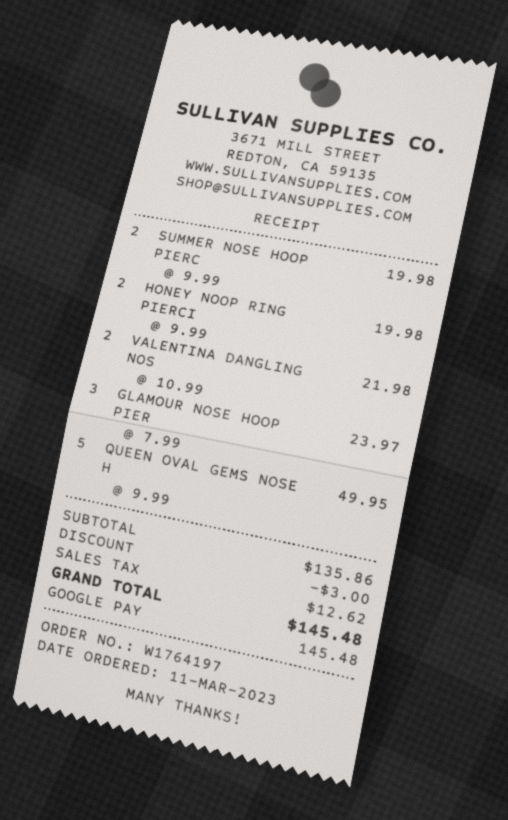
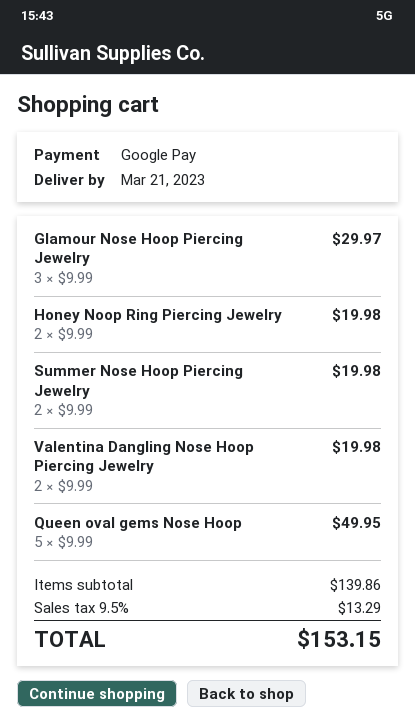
VALENTINA DANGLING NOS: 2 x 10.99 = 21.98 -> 2 x 9.99 = 19.98
GLAMOUR NOSE HOOP PIER: 3 x 7.99 = 23.97 -> 3 x 9.99 = 29.97
subtotal: 135.86 -> 139.86
discount: 3.00 -> none
tax: 12.62 -> 13.29
total: 145.48 -> 153.15

